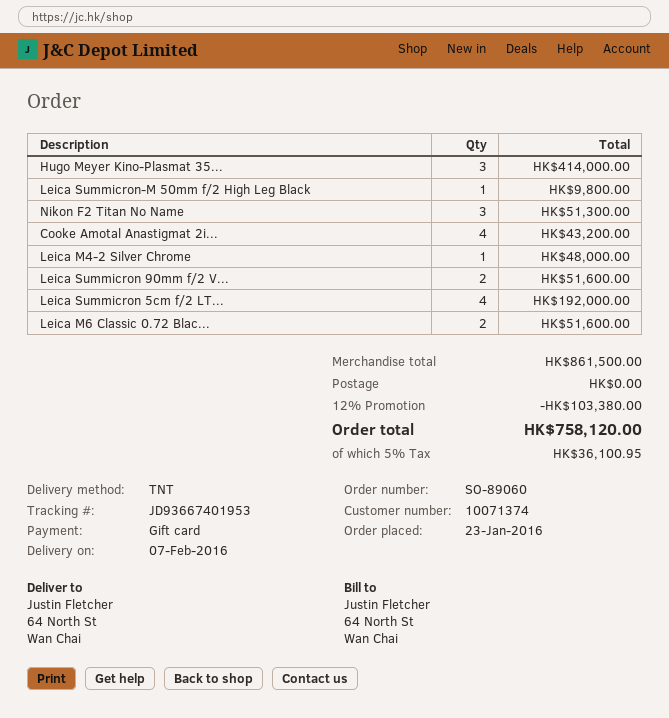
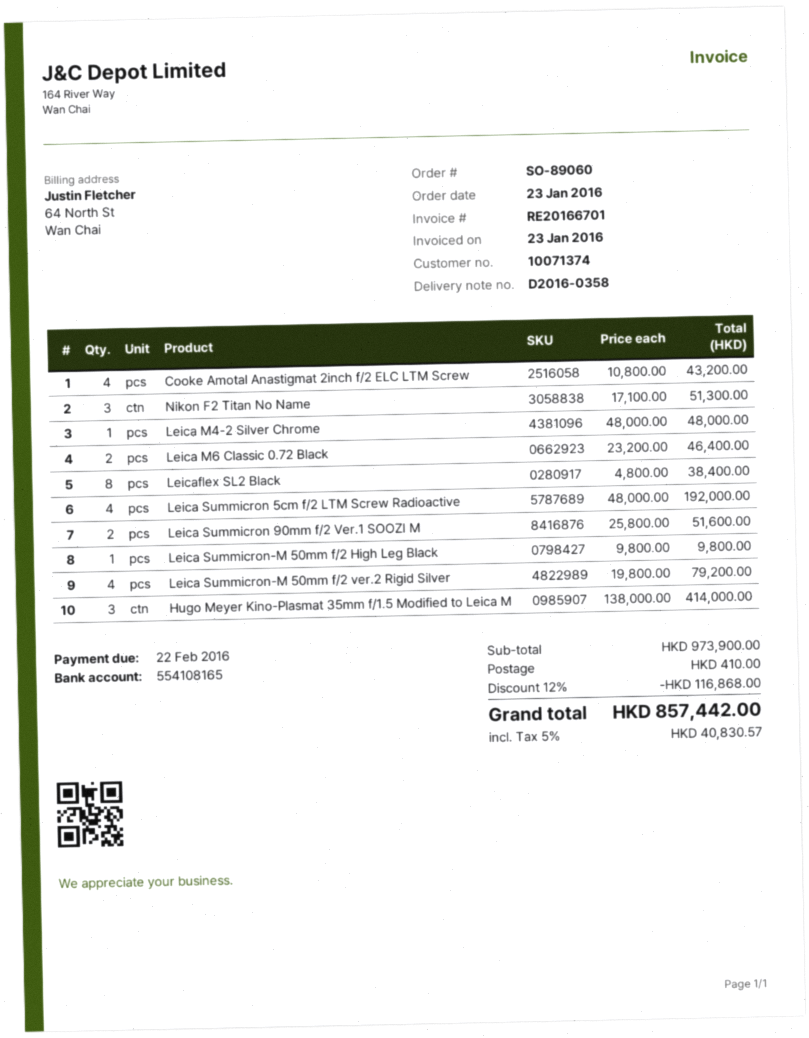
Leica M6 Classic 0.72 Blac...: 2 for 51600.00 -> 2 for 46400.00
Leicaflex SL2 Black: none -> 8 for 38400.00
Leica Summicron-M 50mm f/2 ver.2 Rigid Silver: none -> 4 for 79200.00
subtotal: 861500.00 -> 973900.00
discount: 12% = 103380.00 -> 12% = 116868.00
shipping: 0.00 -> 410.00
tax: 5% = 36100.95 -> 5% = 40830.57
total: 758120.00 -> 857442.00

